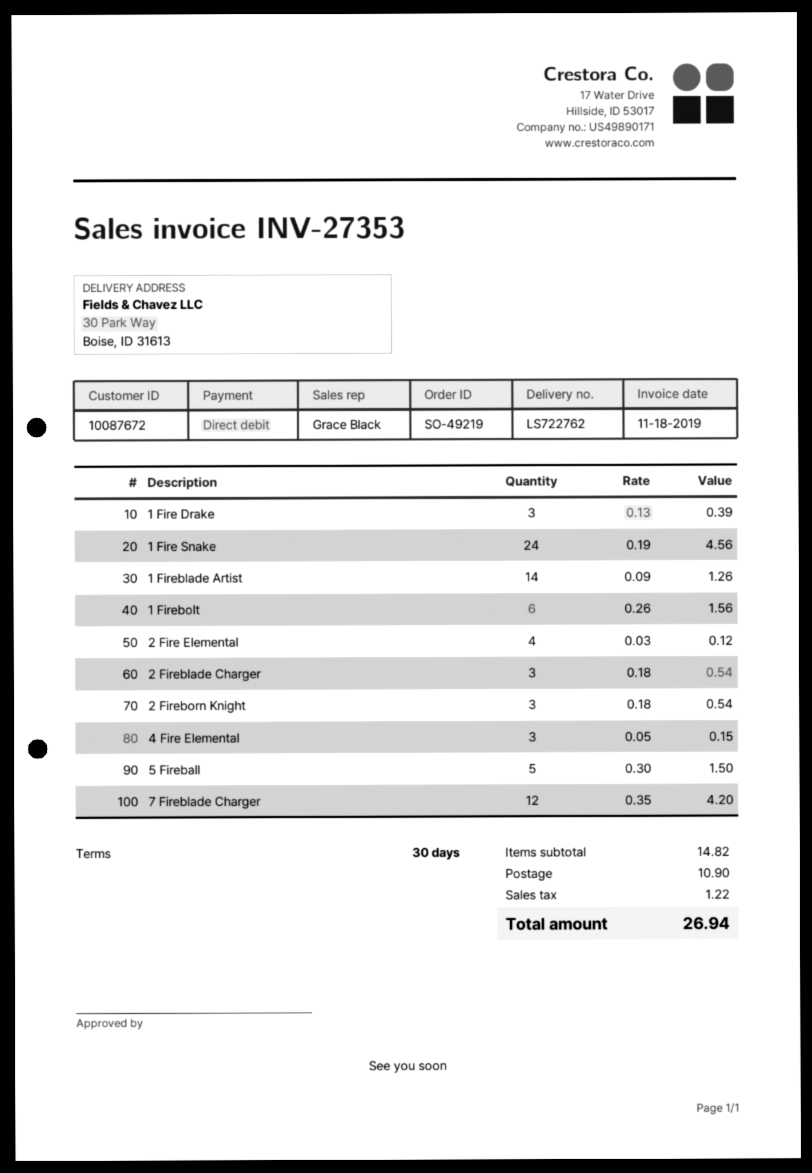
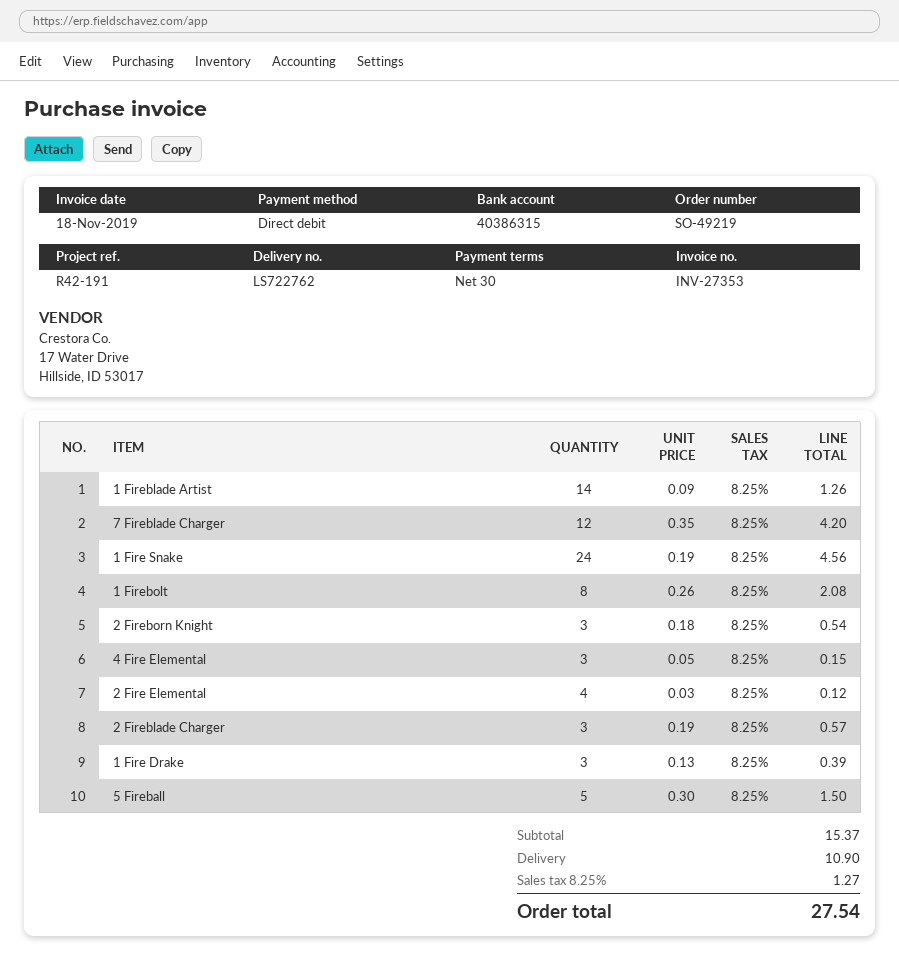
1 Firebolt: 6 x 0.26 = 1.56 -> 8 x 0.26 = 2.08
2 Fireblade Charger: 3 x 0.18 = 0.54 -> 3 x 0.19 = 0.57
subtotal: 14.82 -> 15.37
tax: 1.22 -> 1.27
total: 26.94 -> 27.54

